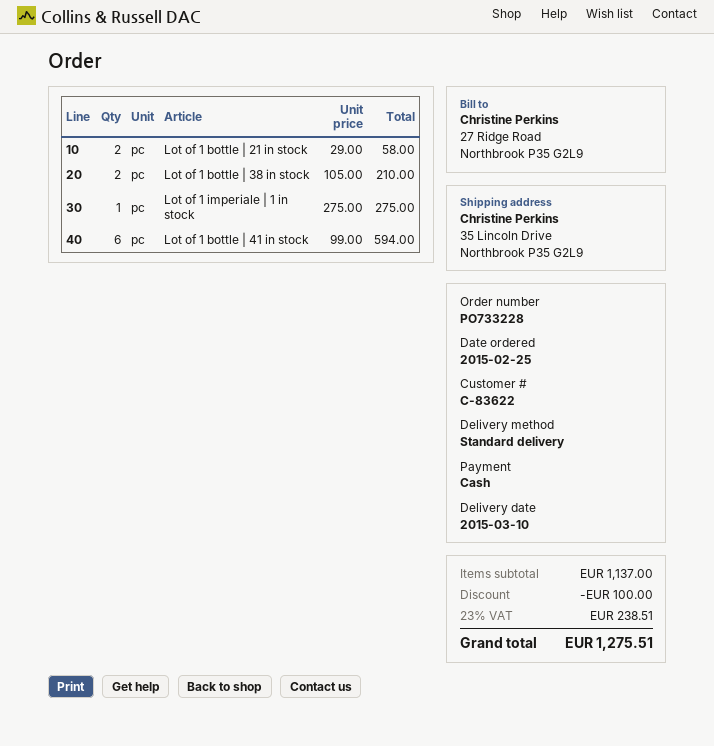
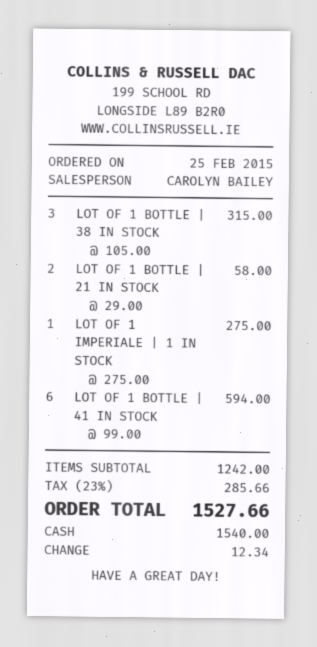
Lot of 1 bottle | 38 in stock: 2 x 105.00 = 210.00 -> 3 x 105.00 = 315.00
subtotal: 1137.00 -> 1242.00
discount: 100.00 -> none
tax: 23% = 238.51 -> 23% = 285.66
total: 1275.51 -> 1527.66

